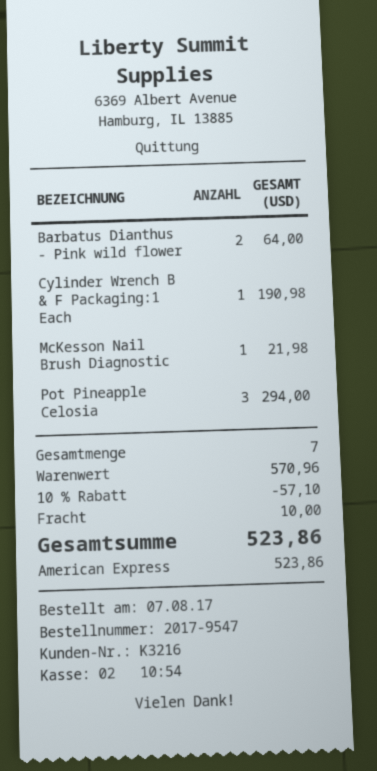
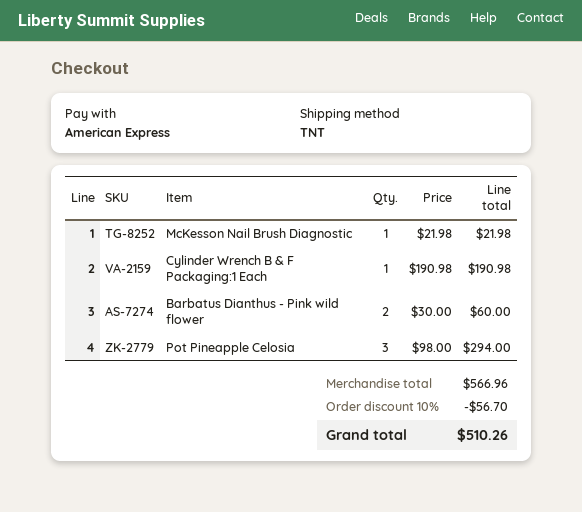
Barbatus Dianthus - Pink wild flower: 2 for 64.00 -> 2 for 60.00
subtotal: 570.96 -> 566.96
discount: 10% = 57.10 -> 10% = 56.70
shipping: 10.00 -> none
total: 523.86 -> 510.26

